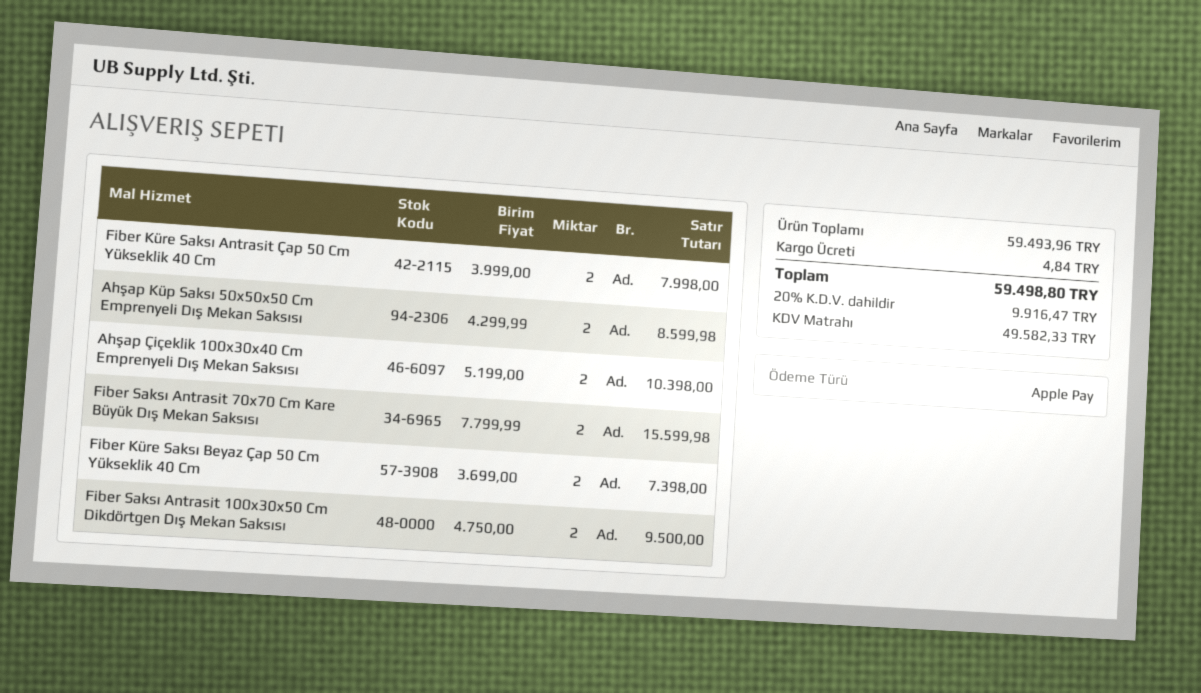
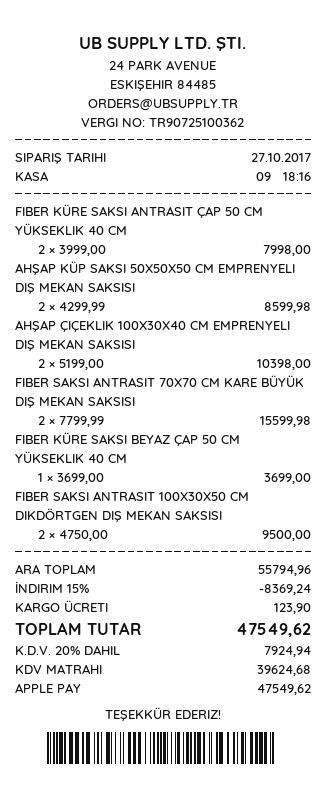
Fiber Küre Saksı Beyaz Çap 50 Cm Yükseklik 40 Cm: 2 x 3699.00 = 7398.00 -> 1 x 3699.00 = 3699.00
subtotal: 59493.96 -> 55794.96
discount: none -> 15% = 8369.24
shipping: 4.84 -> 123.90
net: 49582.33 -> 39624.68
tax: 20% = 9916.47 -> 20% = 7924.94
total: 59498.80 -> 47549.62

